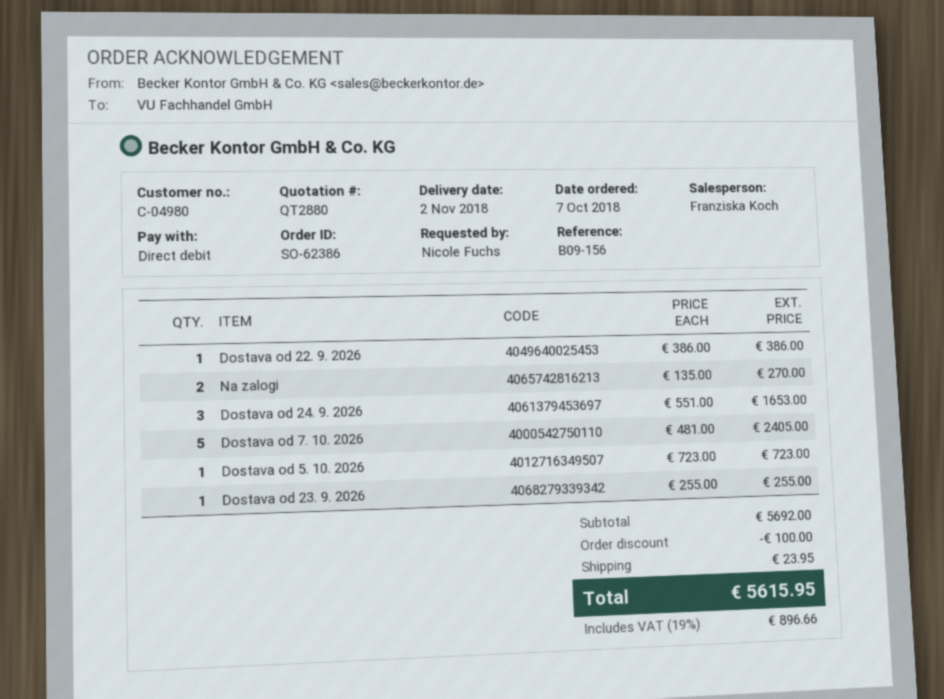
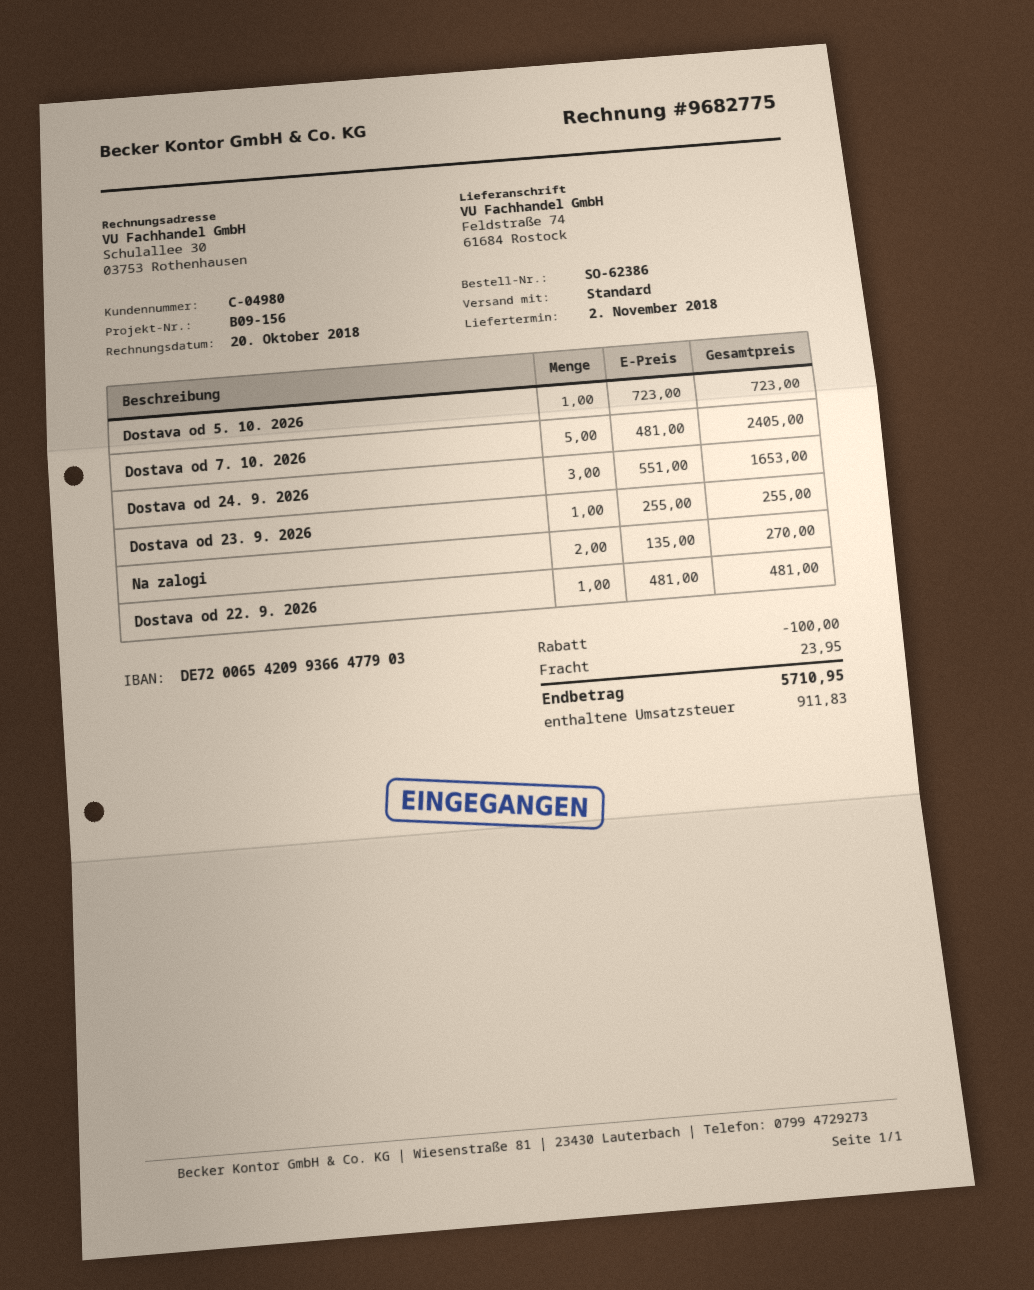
Dostava od 22. 9. 2026: 1 x 386.00 = 386.00 -> 1 x 481.00 = 481.00
tax: 896.66 -> 911.83
total: 5615.95 -> 5710.95

